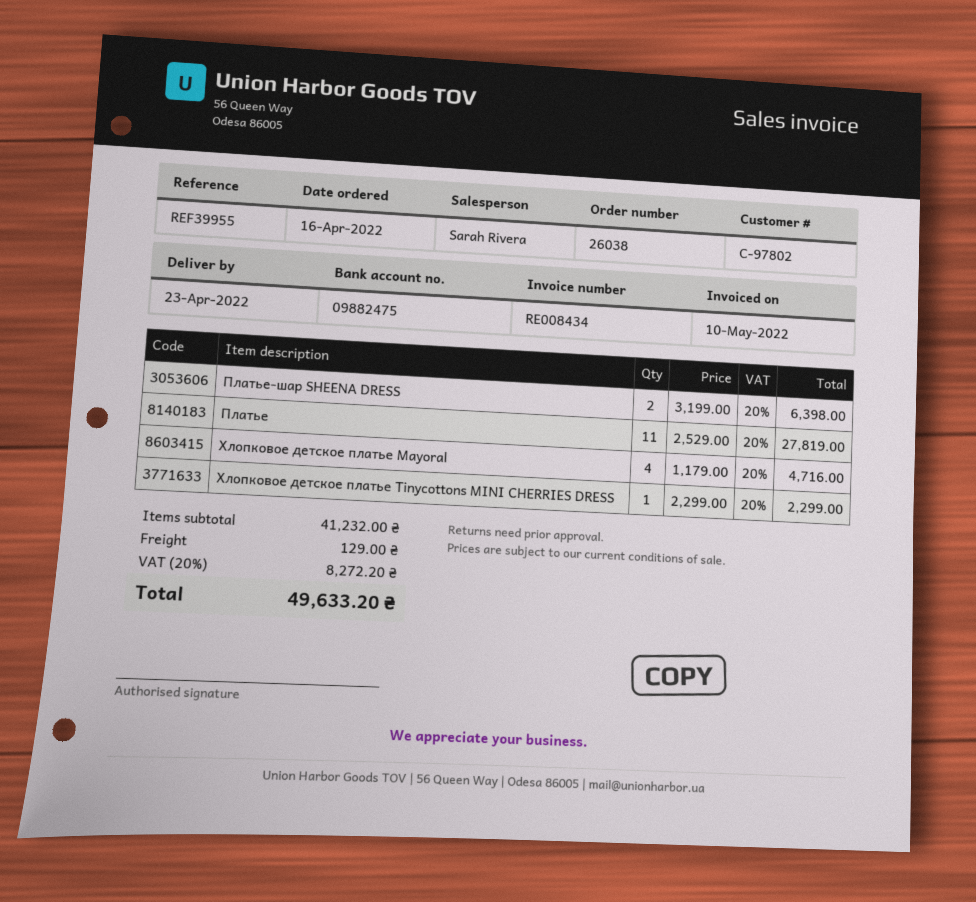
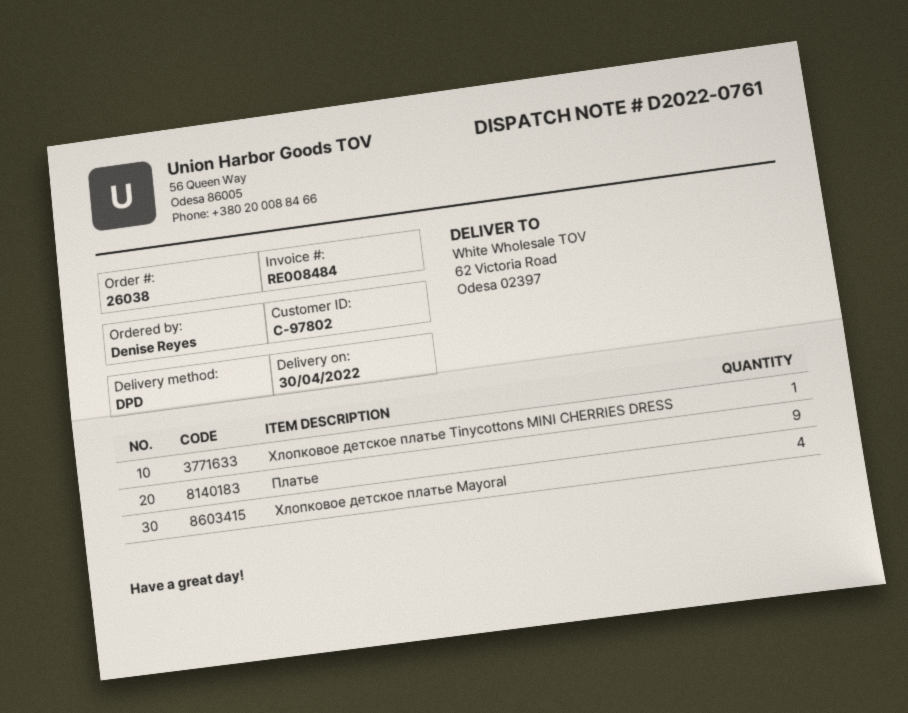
delivery date: 2022-04-23 -> 2022-04-30
invoice number: RE008434 -> RE008484
Платье-шар SHEENA DRESS: 2 -> none
Платье: 11 -> 9

